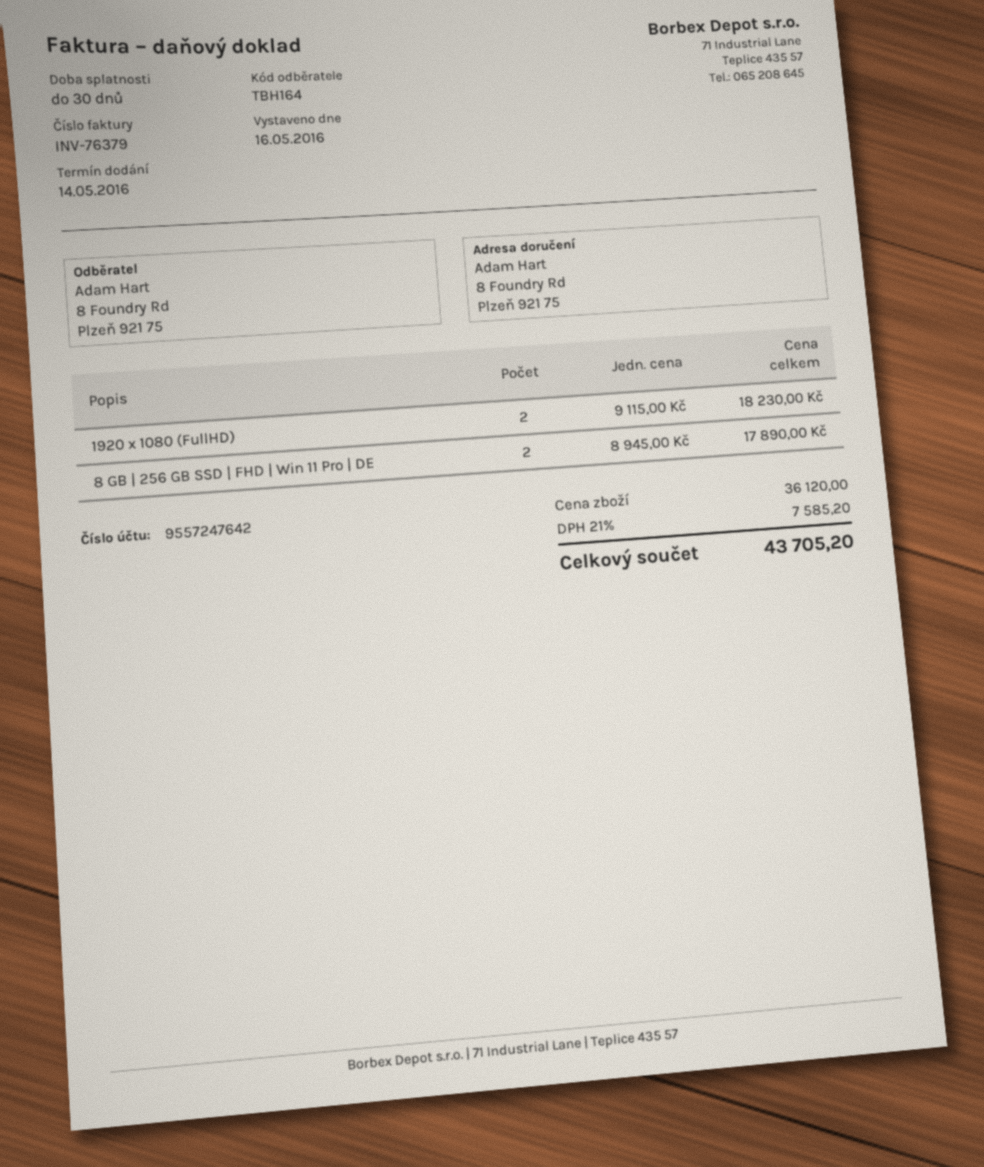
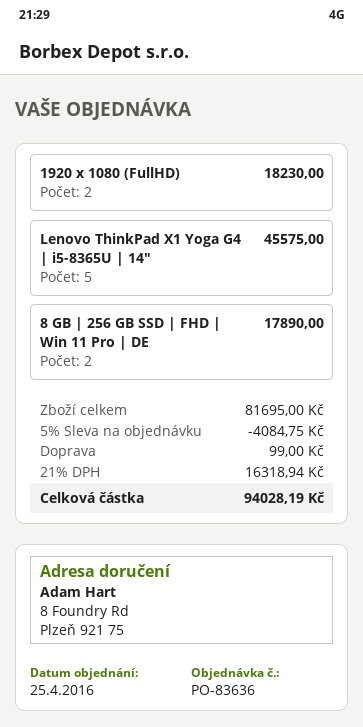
Lenovo ThinkPad X1 Yoga G4 | i5-8365U | 14": none -> 5 for 45575.00
subtotal: 36120.00 -> 81695.00
discount: none -> 5% = 4084.75
shipping: none -> 99.00
tax: 21% = 7585.20 -> 21% = 16318.94
total: 43705.20 -> 94028.19

